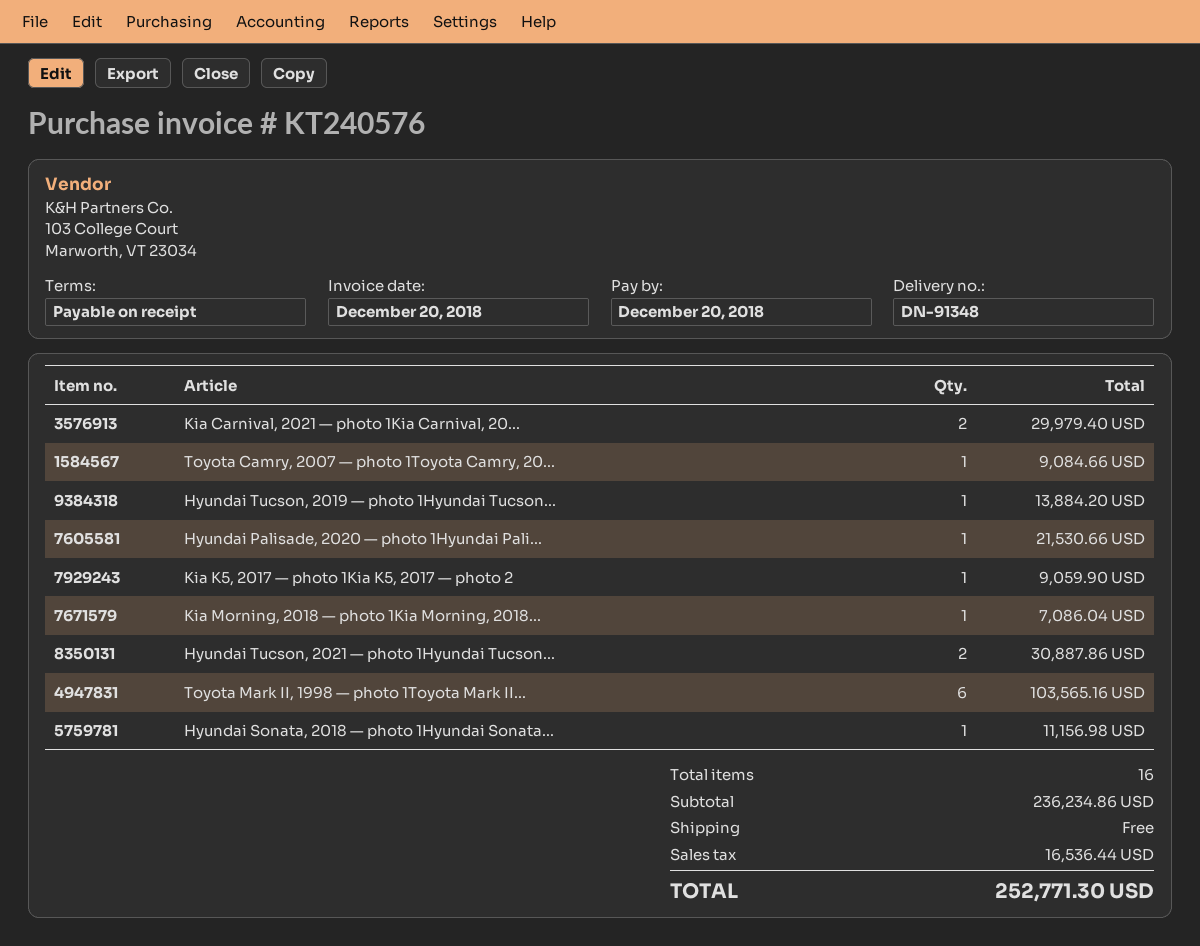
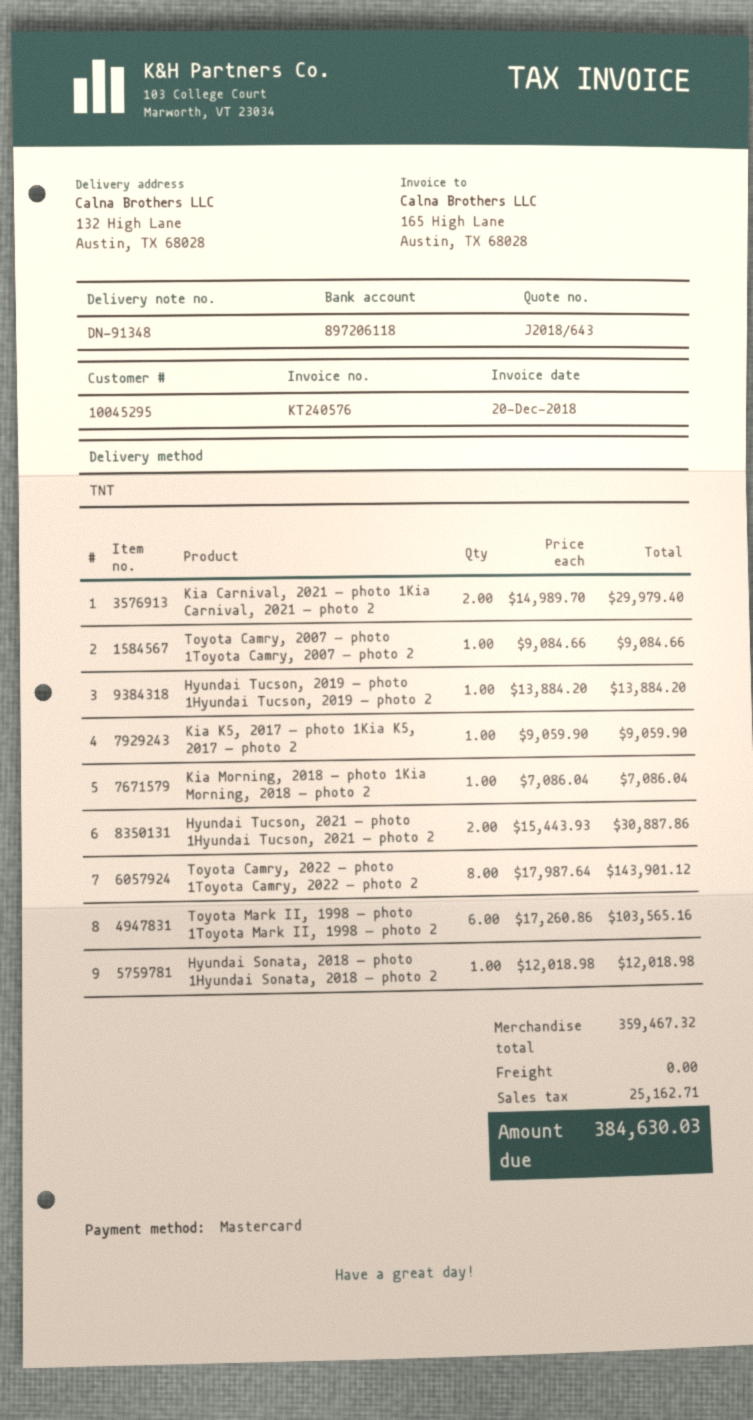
Hyundai Palisade, 2020 — photo 1Hyundai Pali...: 1 for 21530.66 -> none
Hyundai Sonata, 2018 — photo 1Hyundai Sonata...: 1 for 11156.98 -> 1 for 12018.98
Toyota Camry, 2022 — photo 1Toyota Camry, 2022 — photo 2: none -> 8 for 143901.12
subtotal: 236234.86 -> 359467.32
tax: 16536.44 -> 25162.71
total: 252771.30 -> 384630.03

